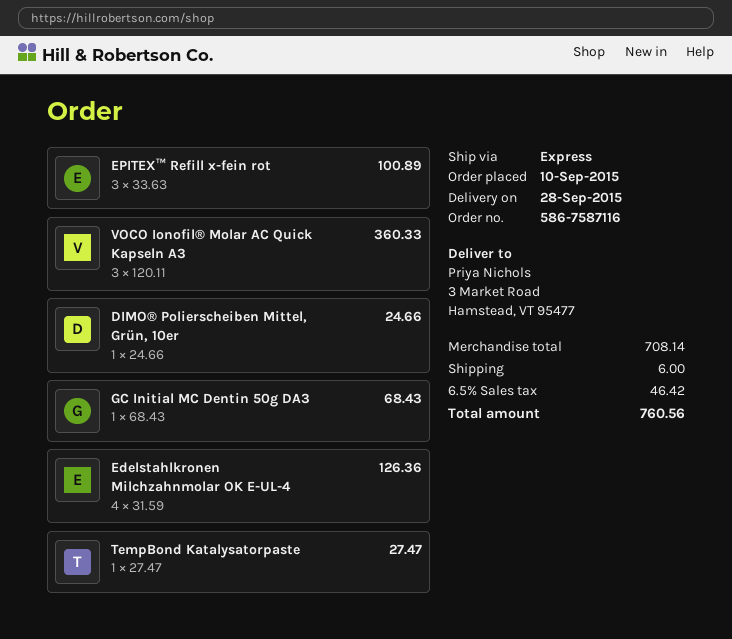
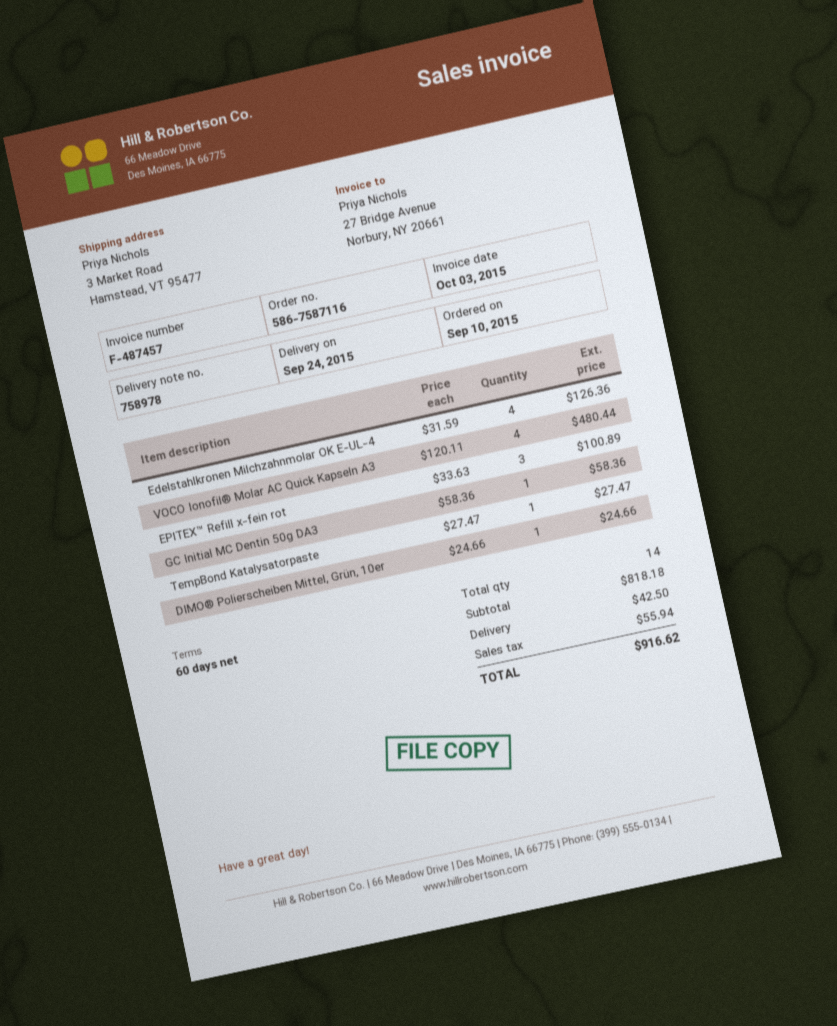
delivery date: 2015-09-28 -> 2015-09-24
VOCO Ionofil® Molar AC Quick Kapseln A3: 3 x 120.11 = 360.33 -> 4 x 120.11 = 480.44
GC Initial MC Dentin 50g DA3: 1 x 68.43 = 68.43 -> 1 x 58.36 = 58.36
subtotal: 708.14 -> 818.18
shipping: 6.00 -> 42.50
tax: 46.42 -> 55.94
total: 760.56 -> 916.62

